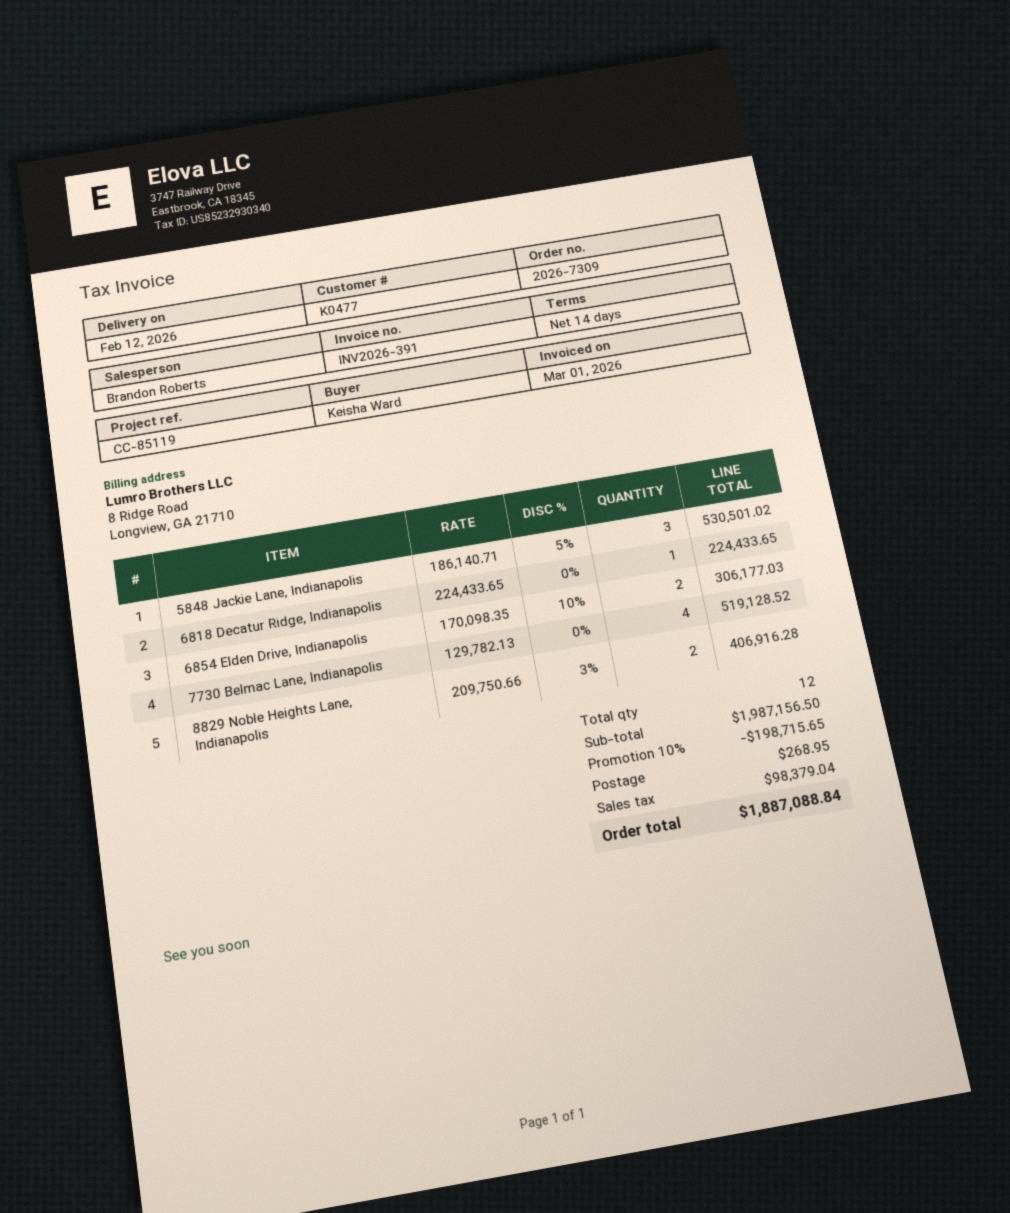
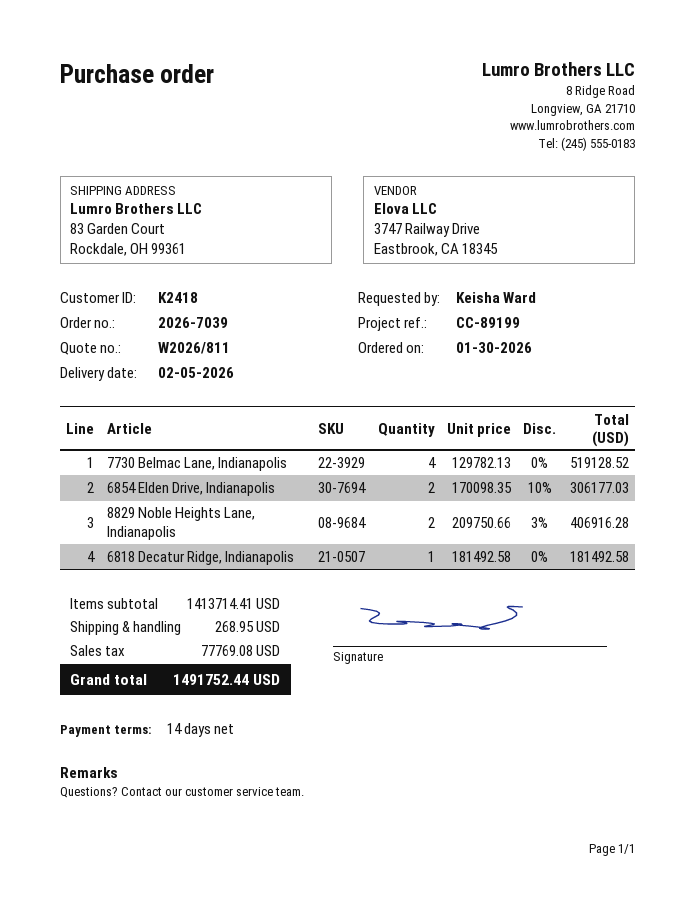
order number: 2026-7309 -> 2026-7039
delivery date: 2026-02-12 -> 2026-02-05
customer number: K0477 -> K2418
reference: CC-85119 -> CC-89199
5848 Jackie Lane, Indianapolis: 3 x 186140.71 - 5% = 530501.02 -> none
6818 Decatur Ridge, Indianapolis: 1 x 224433.65 = 224433.65 -> 1 x 181492.58 = 181492.58
subtotal: 1987156.50 -> 1413714.41
discount: 10% = 198715.65 -> none
tax: 98379.04 -> 77769.08
total: 1887088.84 -> 1491752.44

